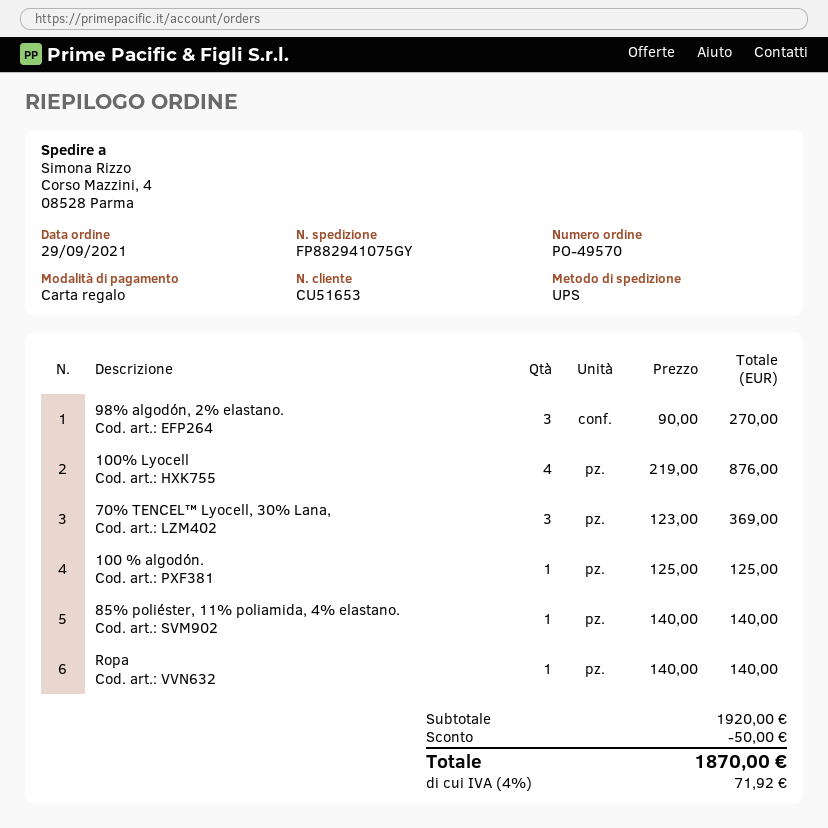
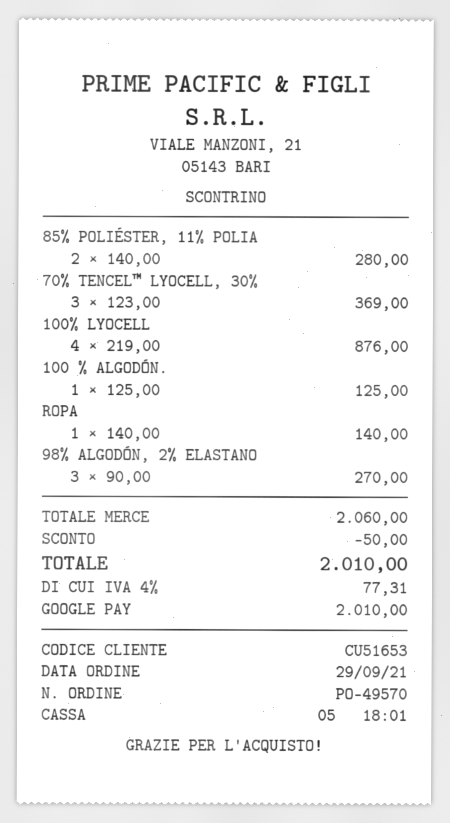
payment method: gift card -> Google Pay
85% poliéster, 11% poliamida, 4% elastano.: 1 x 140.00 = 140.00 -> 2 x 140.00 = 280.00
subtotal: 1920.00 -> 2060.00
tax: 4% = 71.92 -> 4% = 77.31
total: 1870.00 -> 2010.00

